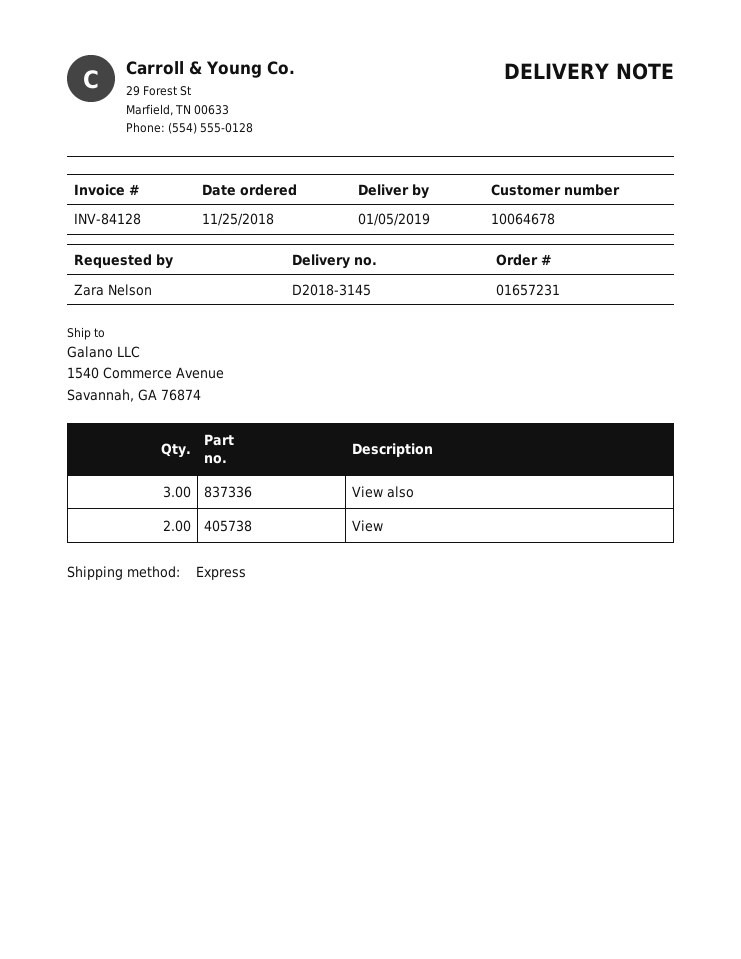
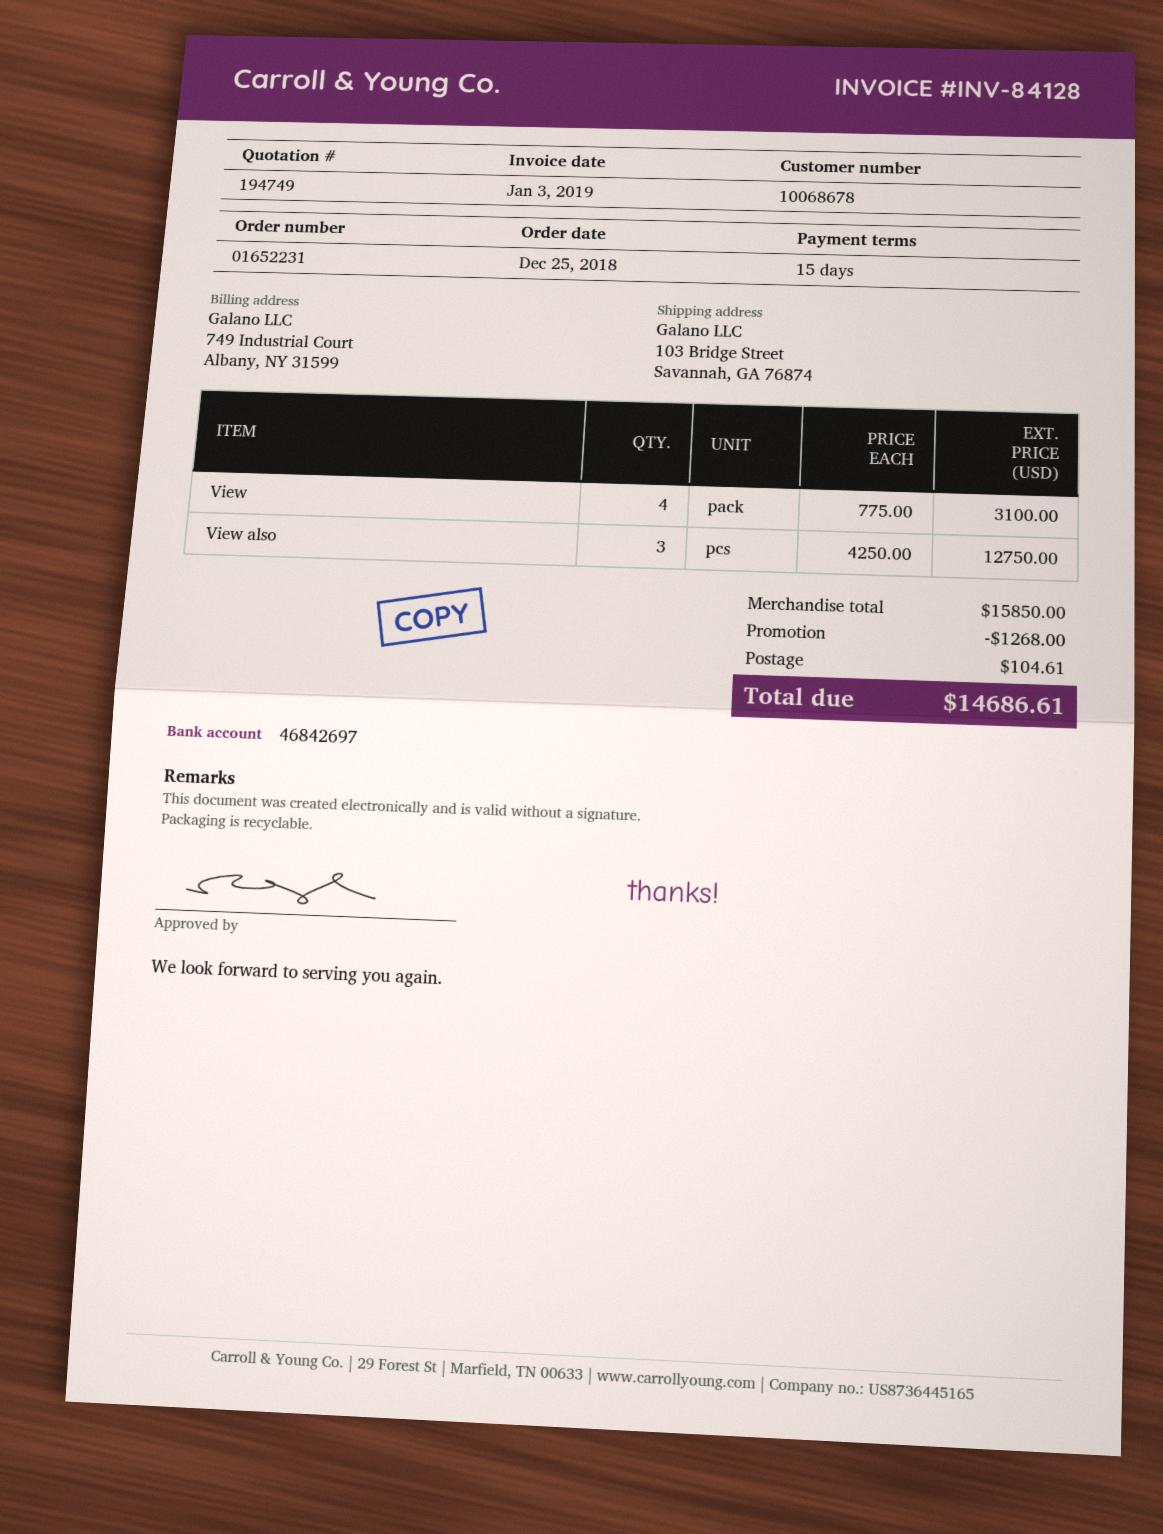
order number: 01657231 -> 01652231
order date: 2018-11-25 -> 2018-12-25
customer number: 10064678 -> 10068678
ship to: 1540 Commerce Avenue, Savannah, GA 76874 -> 103 Bridge Street, Savannah, GA 76874
View: 2 -> 4

